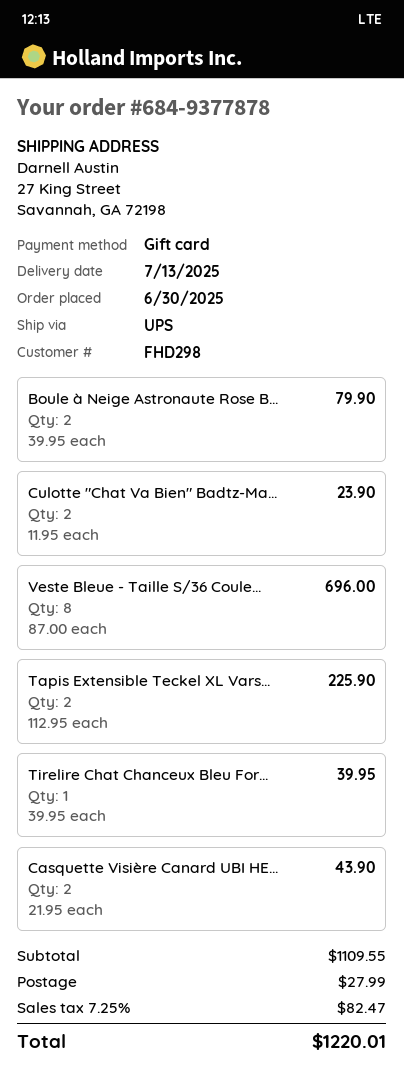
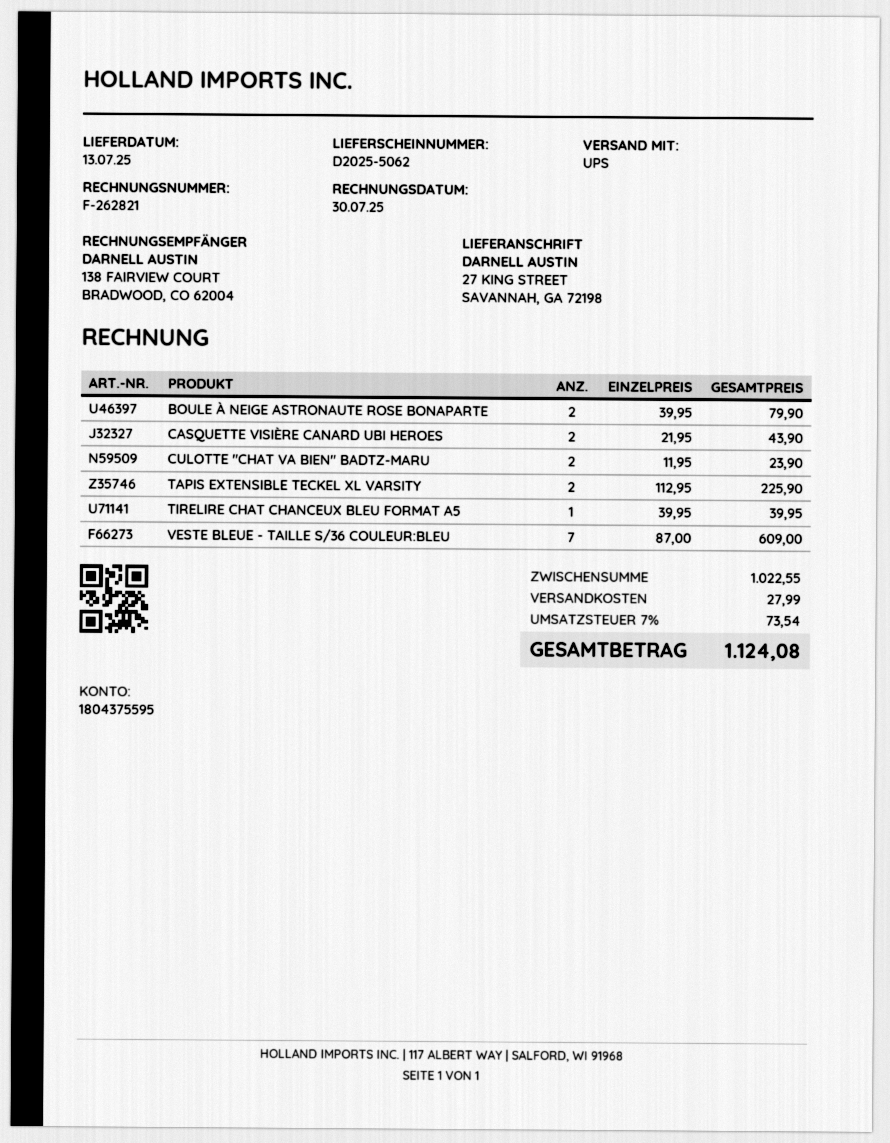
Veste Bleue - Taille S/36 Coule...: 8 x 87.00 = 696.00 -> 7 x 87.00 = 609.00
subtotal: 1109.55 -> 1022.55
tax: 7.25% = 82.47 -> 7% = 73.54
total: 1220.01 -> 1124.08

